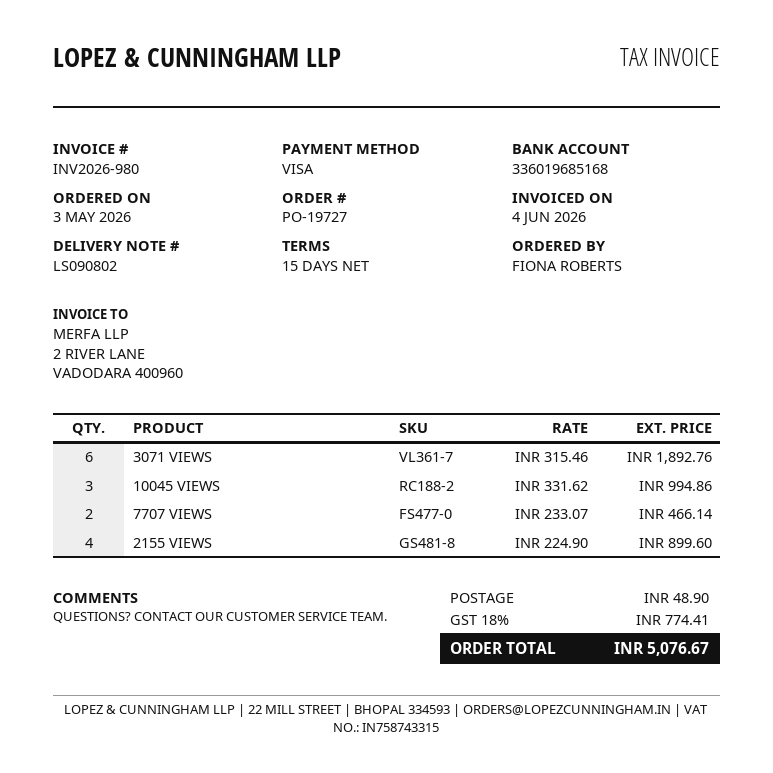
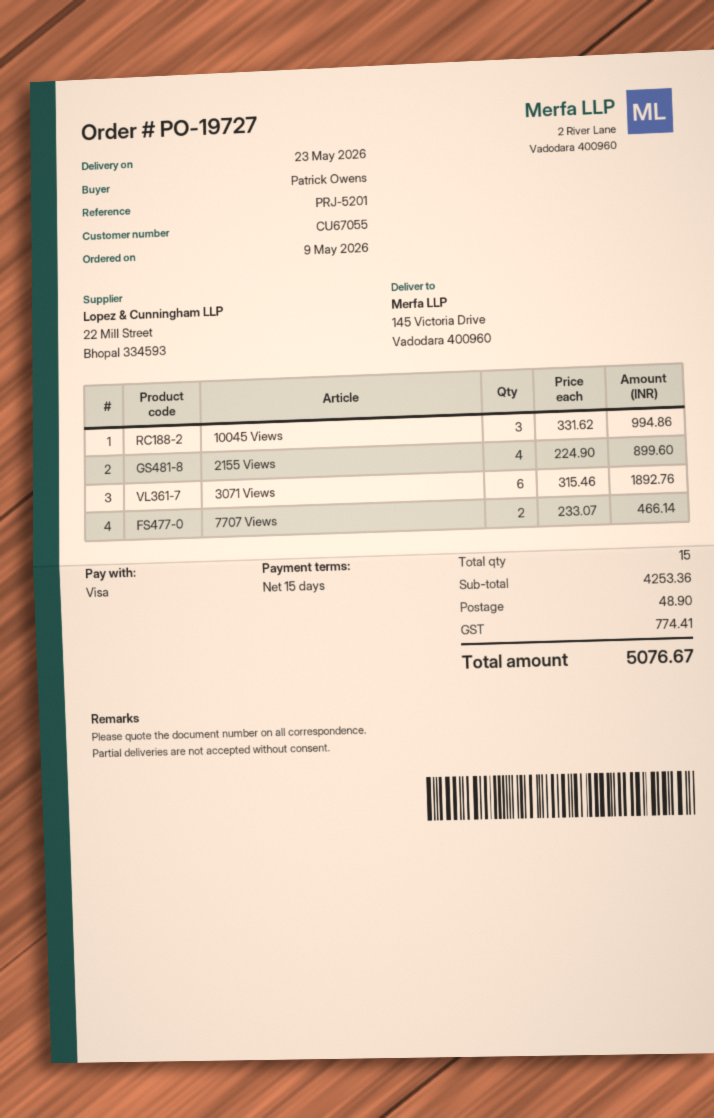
order date: 2026-05-03 -> 2026-05-09
ordered by: FIONA ROBERTS -> Patrick Owens

